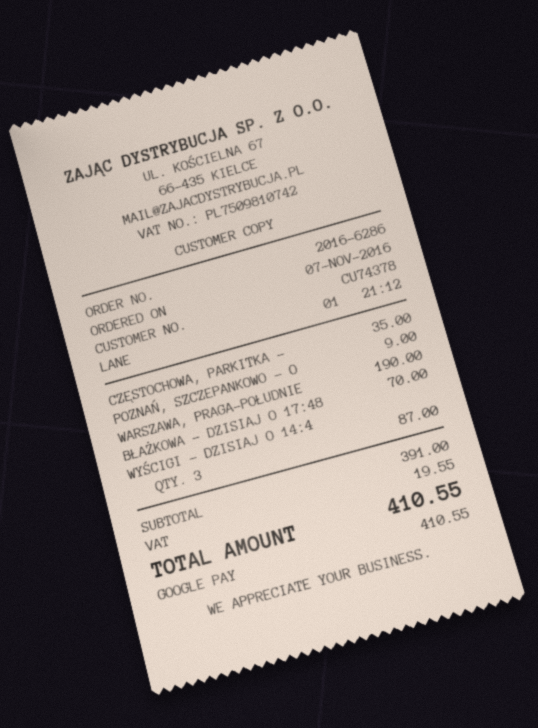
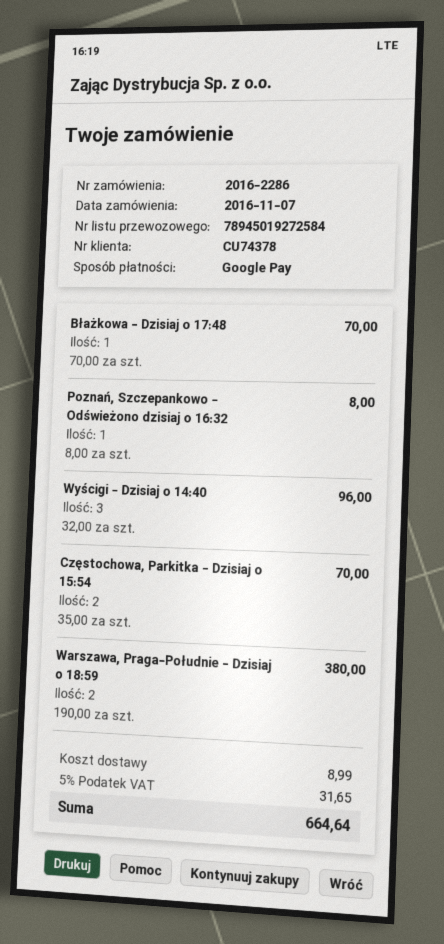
order number: 2016-6286 -> 2016-2286
CZĘSTOCHOWA, PARKITKA -: 1 for 35.00 -> 2 for 70.00
POZNAŃ, SZCZEPANKOWO - O: 1 for 9.00 -> 1 for 8.00
WARSZAWA, PRAGA-POŁUDNIE: 1 for 190.00 -> 2 for 380.00
WYŚCIGI - DZISIAJ O 14:4: 3 for 87.00 -> 3 for 96.00
shipping: none -> 8.99
tax: 19.55 -> 31.65
total: 410.55 -> 664.64

